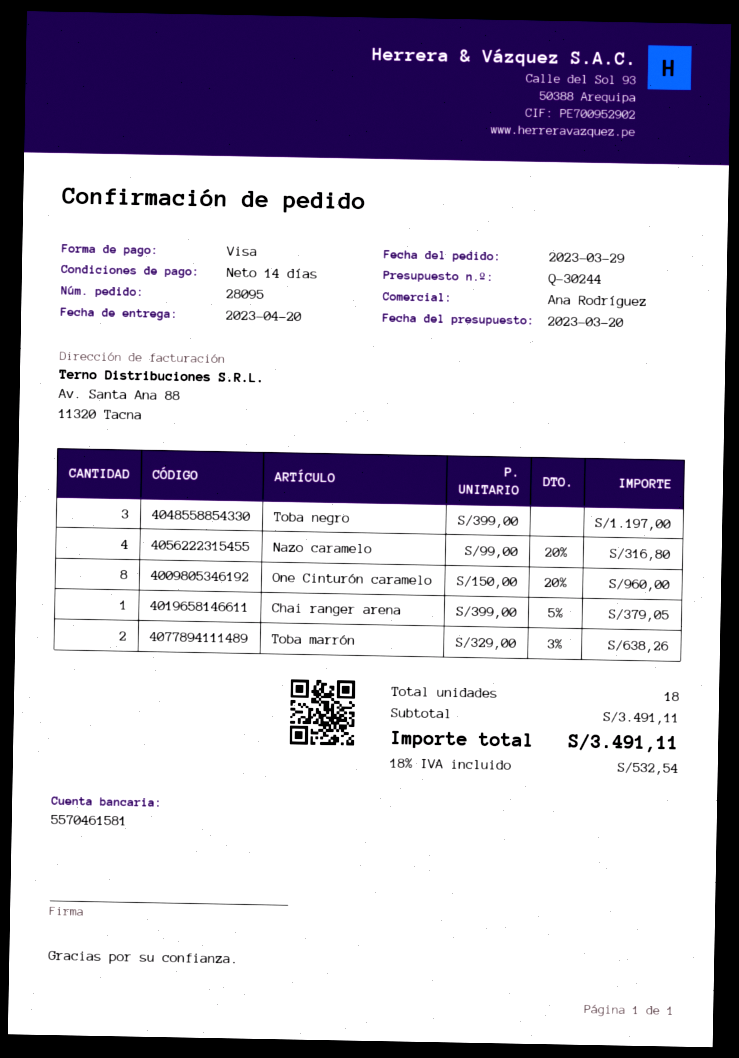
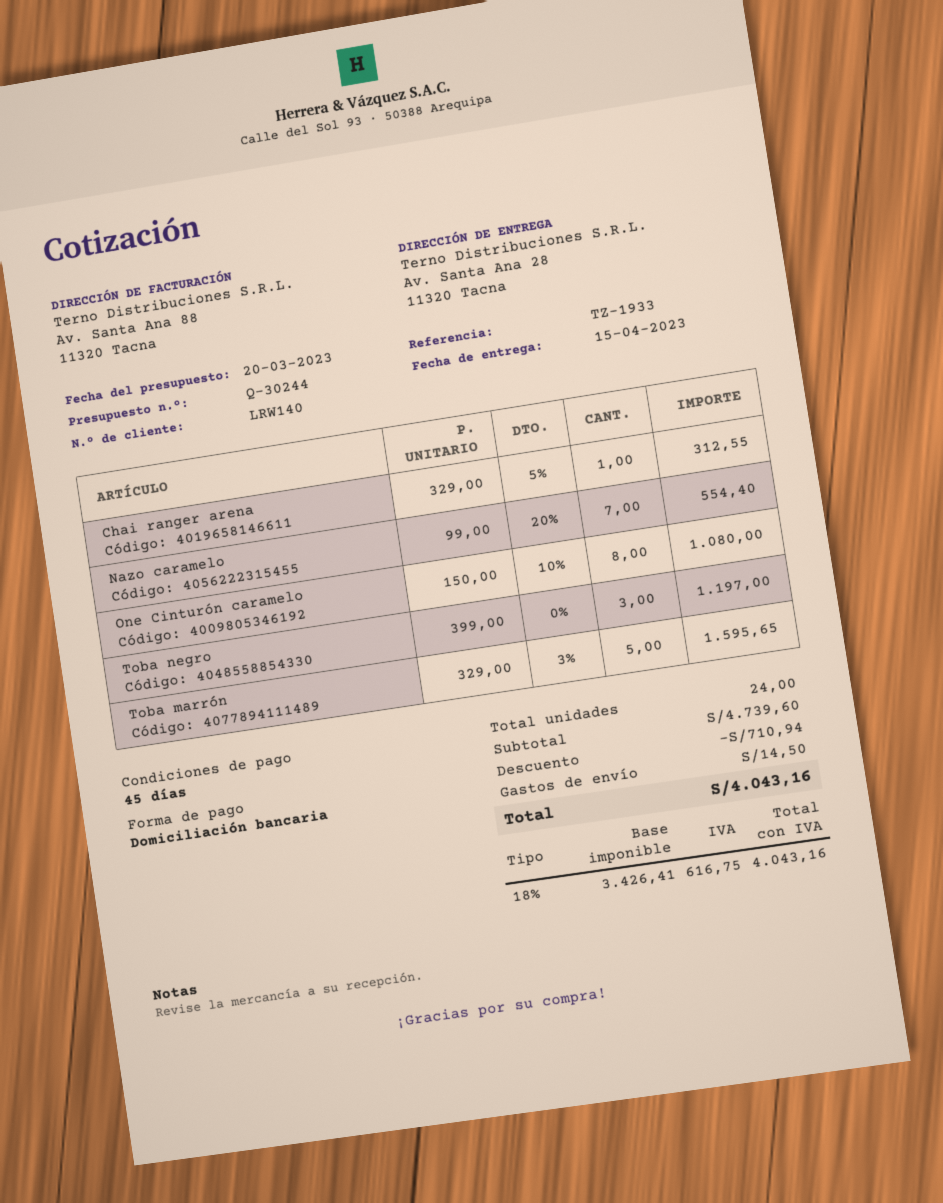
delivery date: 2023-04-20 -> 2023-04-15
payment terms: 14 days -> 45 days
payment method: Visa -> direct debit
Nazo caramelo: 4 x 99.00 - 20% = 316.80 -> 7 x 99.00 - 20% = 554.40
One Cinturón caramelo: 8 x 150.00 - 20% = 960.00 -> 8 x 150.00 - 10% = 1080.00
Chai ranger arena: 1 x 399.00 - 5% = 379.05 -> 1 x 329.00 - 5% = 312.55
Toba marrón: 2 x 329.00 - 3% = 638.26 -> 5 x 329.00 - 3% = 1595.65
total quantity: 18 -> 24
subtotal: 3491.11 -> 4739.60
discount: none -> 710.94
shipping: none -> 14.50
tax: 18% = 532.54 -> 18% = 616.75
total: 3491.11 -> 4043.16

